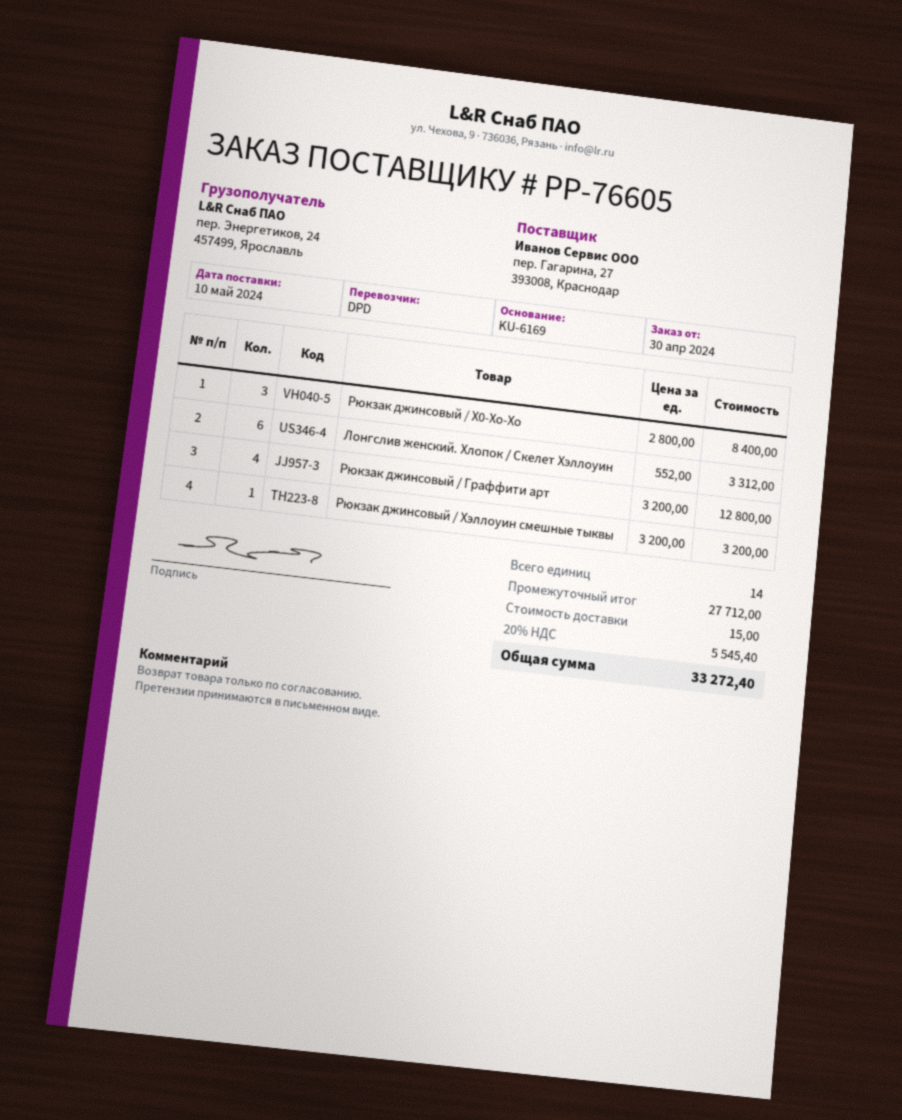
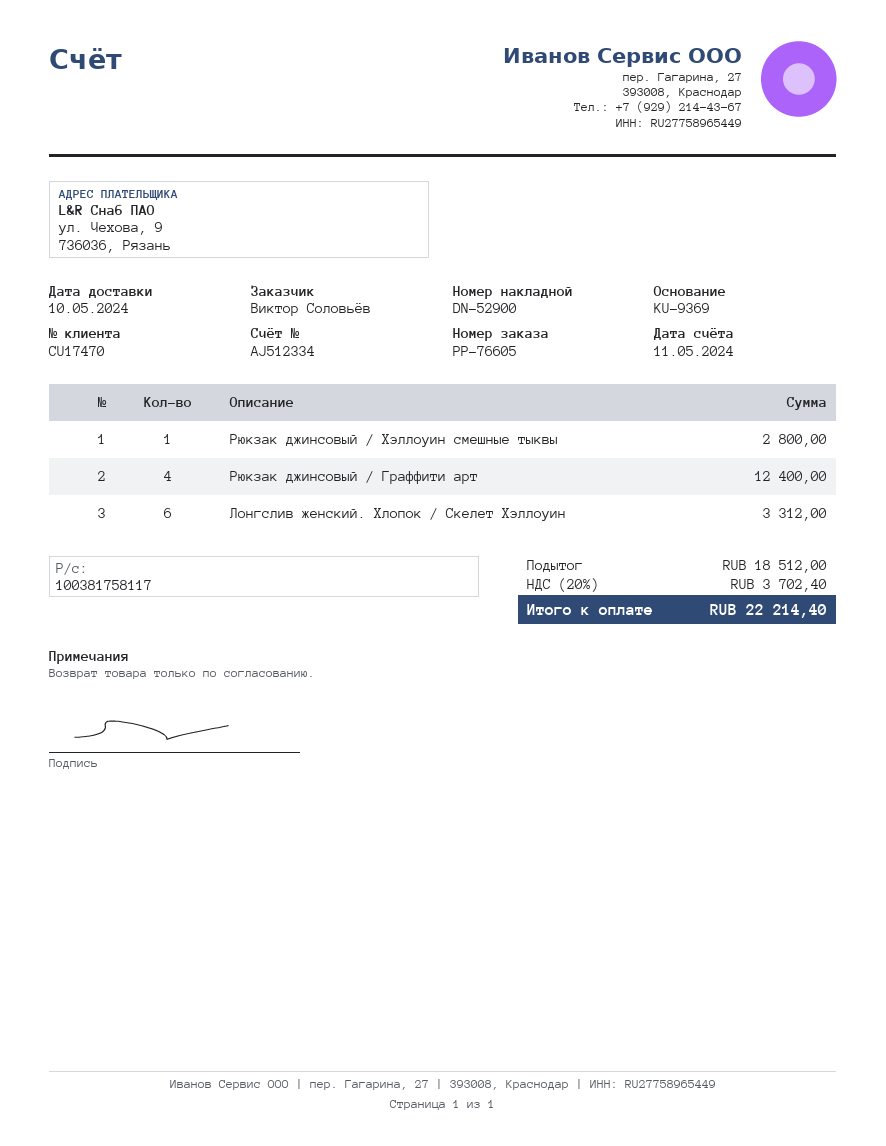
reference: KU-6169 -> KU-9369
Рюкзак джинсовый / Х0-Хо-Хо: 3 for 8400.00 -> none
Рюкзак джинсовый / Граффити арт: 4 for 12800.00 -> 4 for 12400.00
Рюкзак джинсовый / Хэллоуин смешные тыквы: 1 for 3200.00 -> 1 for 2800.00
subtotal: 27712.00 -> 18512.00
shipping: 15.00 -> none
tax: 20% = 5545.40 -> 20% = 3702.40
total: 33272.40 -> 22214.40

